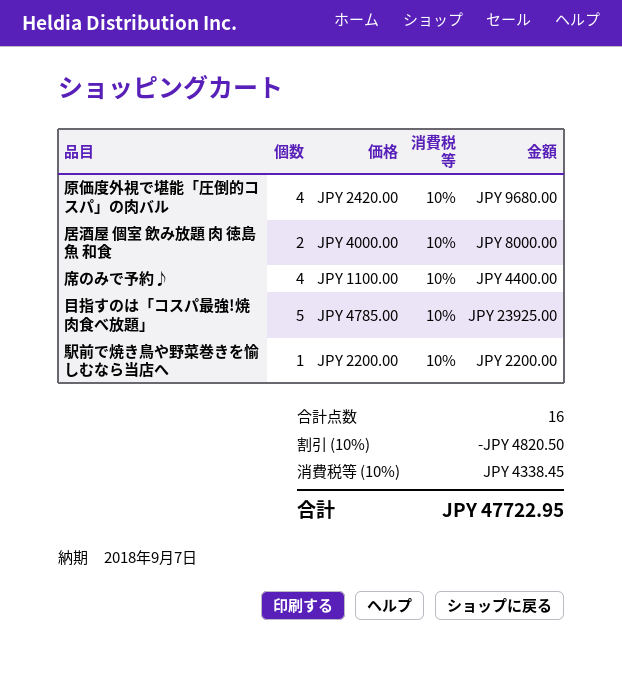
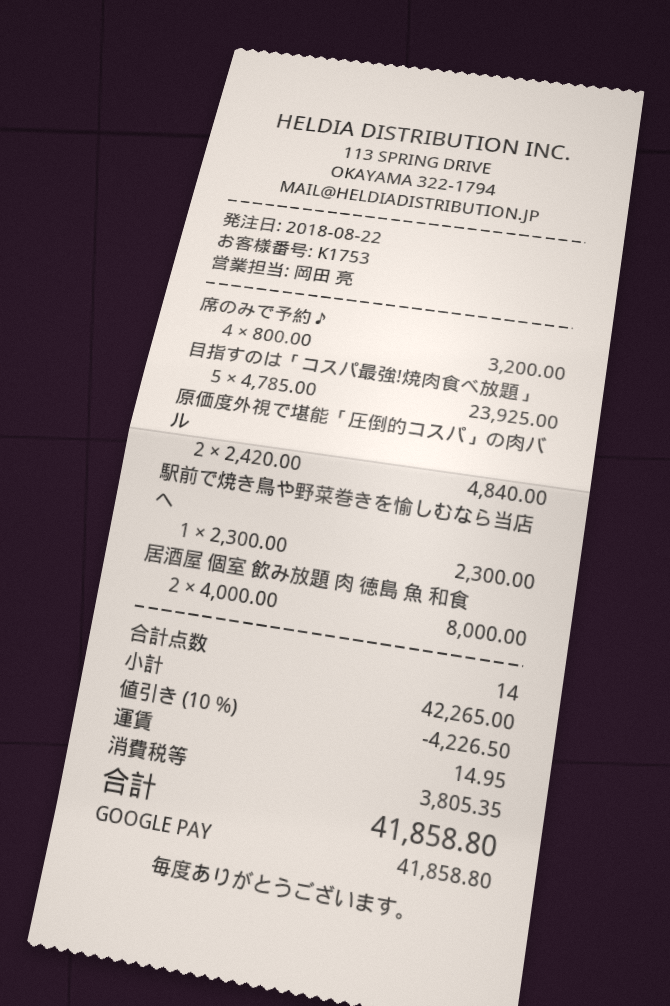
原価度外視で堪能「圧倒的コスパ」の肉バル: 4 x 2420.00 = 9680.00 -> 2 x 2420.00 = 4840.00
席のみで予約♪: 4 x 1100.00 = 4400.00 -> 4 x 800.00 = 3200.00
駅前で焼き鳥や野菜巻きを愉しむなら当店へ: 1 x 2200.00 = 2200.00 -> 1 x 2300.00 = 2300.00
total quantity: 16 -> 14
discount: 10% = 4820.50 -> 10% = 4226.50
shipping: none -> 14.95
tax: 4338.45 -> 3805.35
total: 47722.95 -> 41858.80

